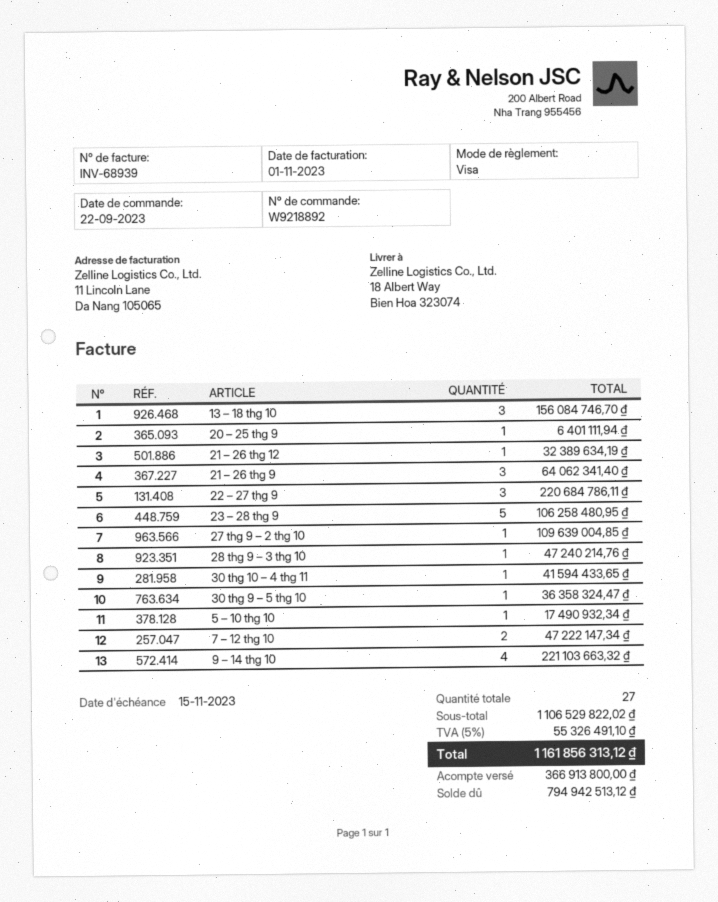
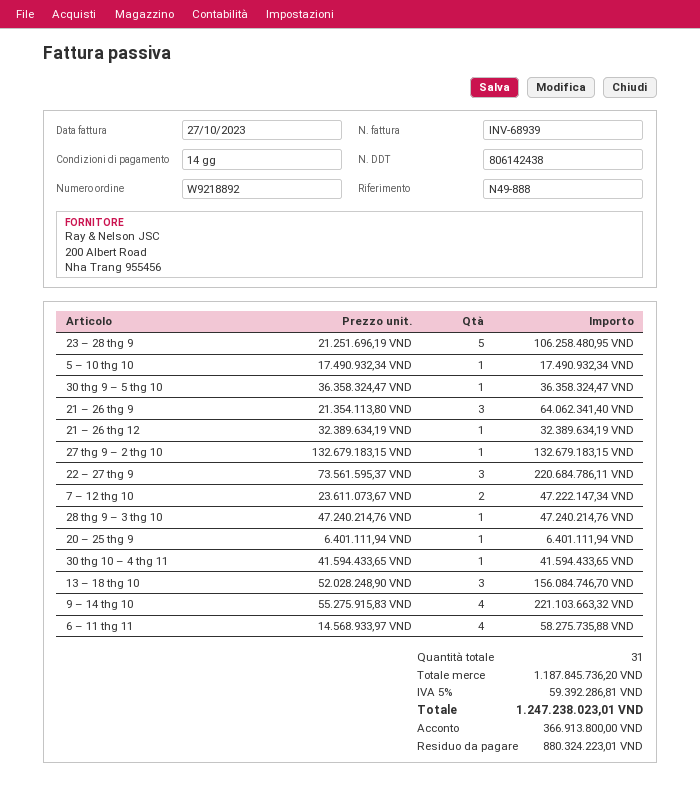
invoice date: 2023-11-01 -> 2023-10-27
27 thg 9 – 2 thg 10: 1 for 109639004.85 -> 1 for 132679183.15
6 – 11 thg 11: none -> 4 for 58275735.88
total quantity: 27 -> 31
subtotal: 1106529822.02 -> 1187845736.20
tax: 5% = 55326491.10 -> 5% = 59392286.81
total: 1161856313.12 -> 1247238023.01
balance: 794942513.12 -> 880324223.01

